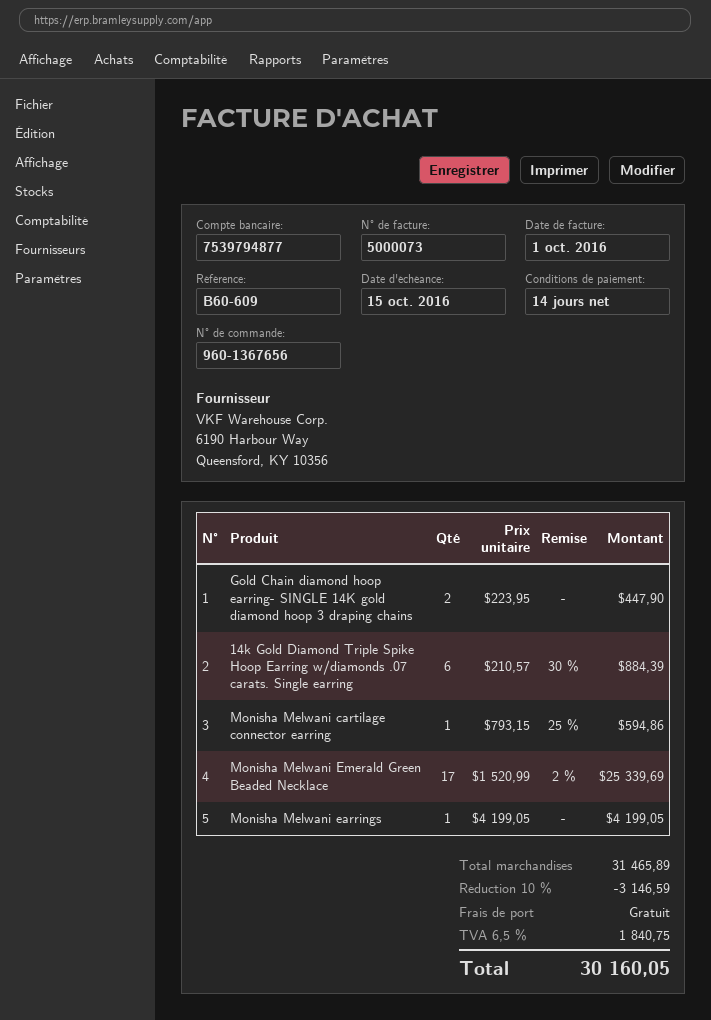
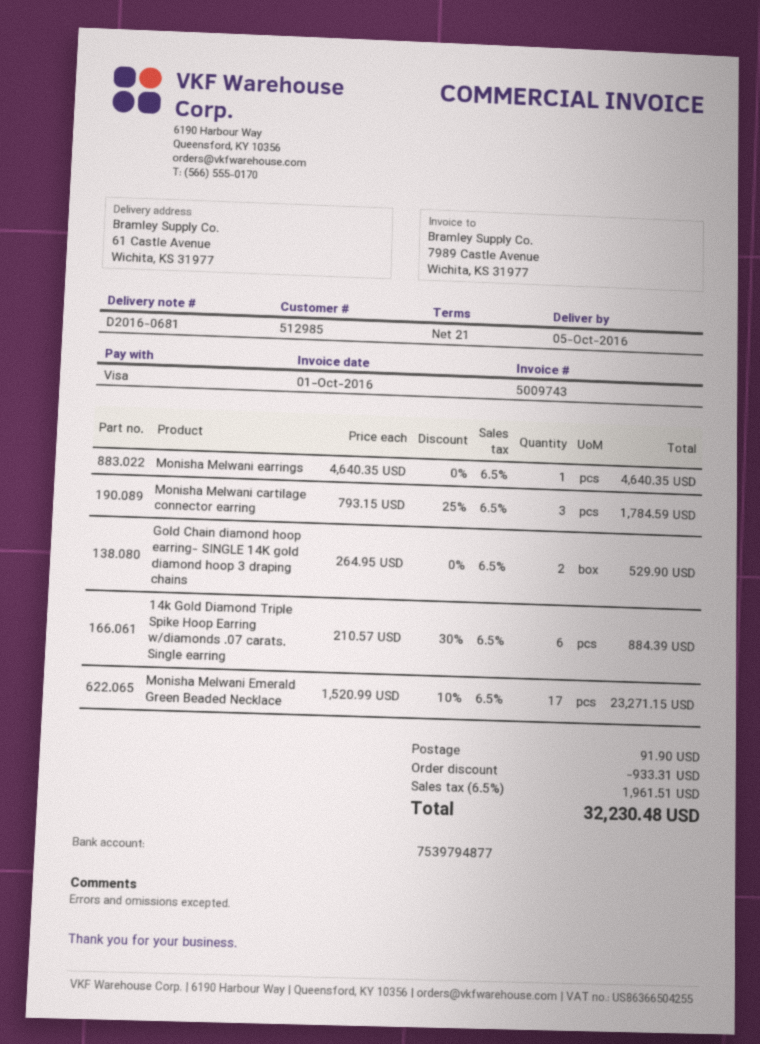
invoice number: 5000073 -> 5009743
payment terms: 14 days -> 21 days
Gold Chain diamond hoop earring- SINGLE 14K gold diamond hoop 3 draping chains: 2 x 223.95 = 447.90 -> 2 x 264.95 = 529.90
Monisha Melwani cartilage connector earring: 1 x 793.15 - 25% = 594.86 -> 3 x 793.15 - 25% = 1784.59
Monisha Melwani Emerald Green Beaded Necklace: 17 x 1520.99 - 2% = 25339.69 -> 17 x 1520.99 - 10% = 23271.15
Monisha Melwani earrings: 1 x 4199.05 = 4199.05 -> 1 x 4640.35 = 4640.35
discount: 3146.59 -> 933.31
shipping: 0.00 -> 91.90
tax: 6.5% = 1840.75 -> 6.5% = 1961.51
total: 30160.05 -> 32230.48

